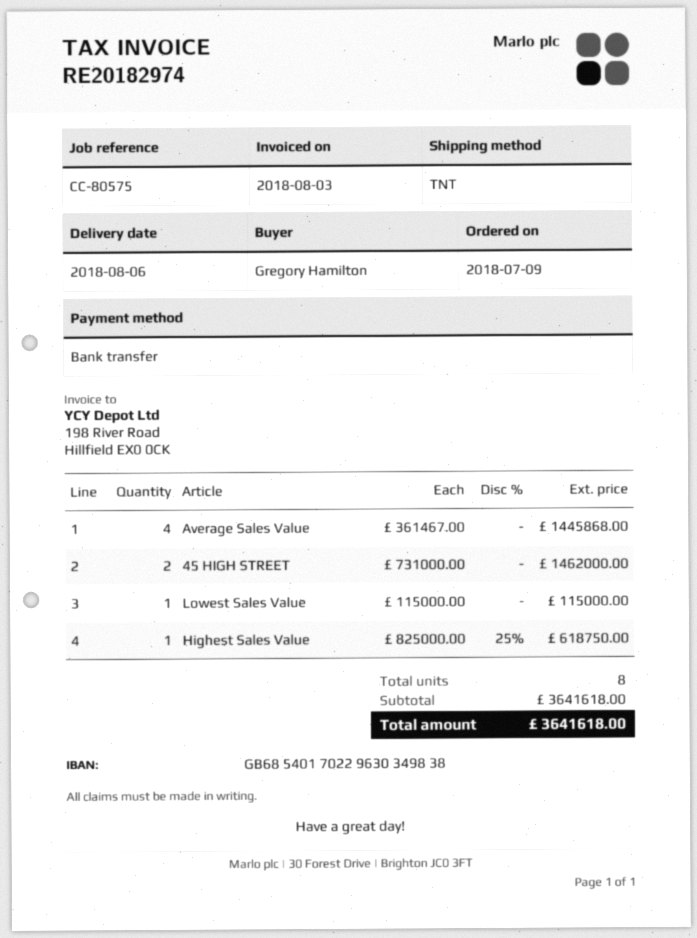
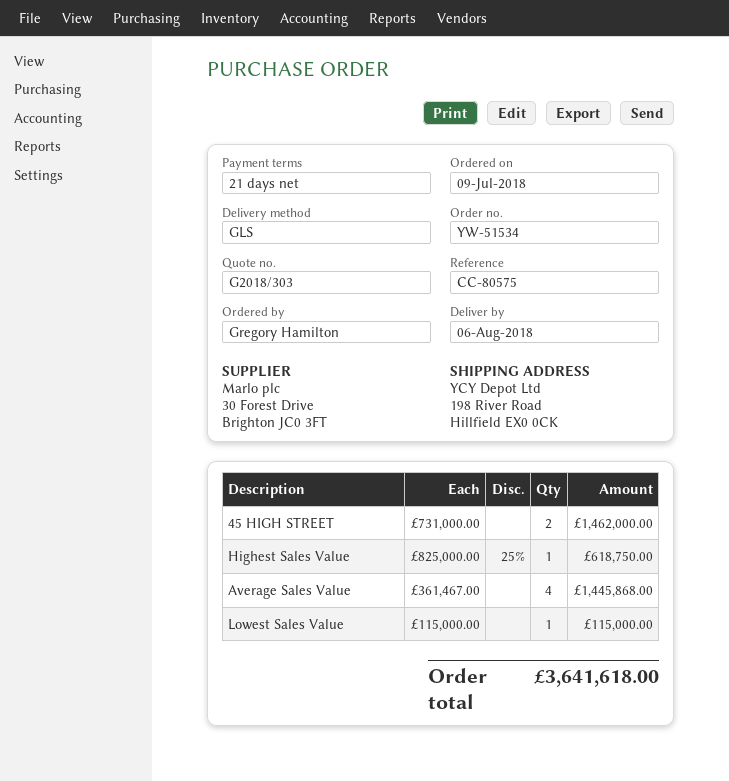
shipping method: TNT -> GLS

